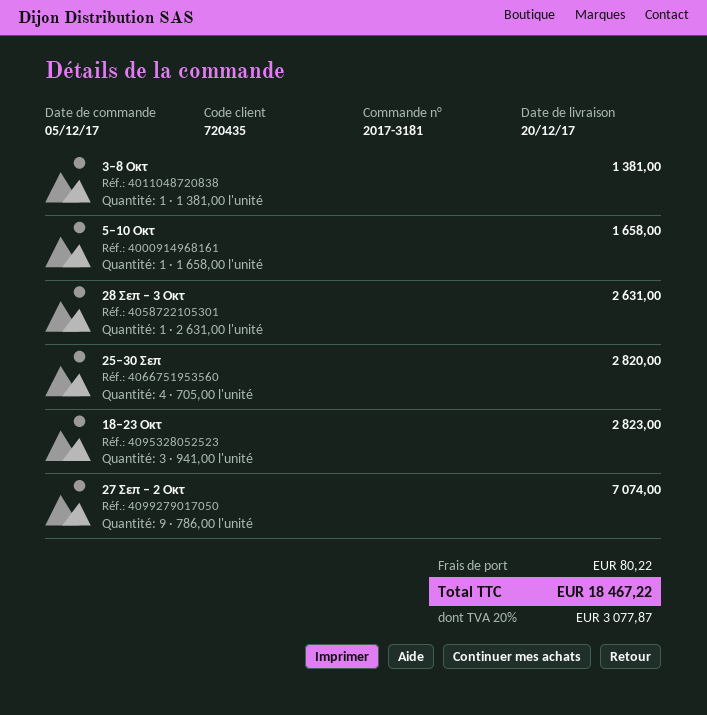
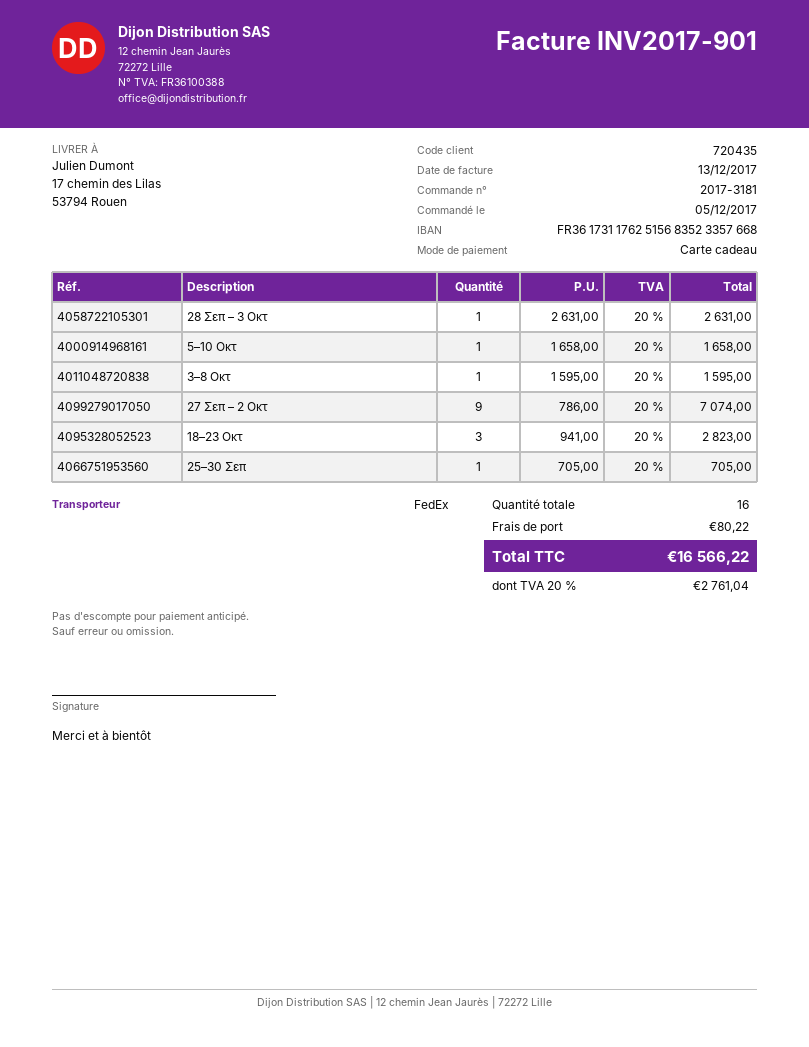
3–8 Οκτ: 1 x 1381.00 = 1381.00 -> 1 x 1595.00 = 1595.00
25–30 Σεπ: 4 x 705.00 = 2820.00 -> 1 x 705.00 = 705.00
tax: 20% = 3077.87 -> 20% = 2761.04
total: 18467.22 -> 16566.22

